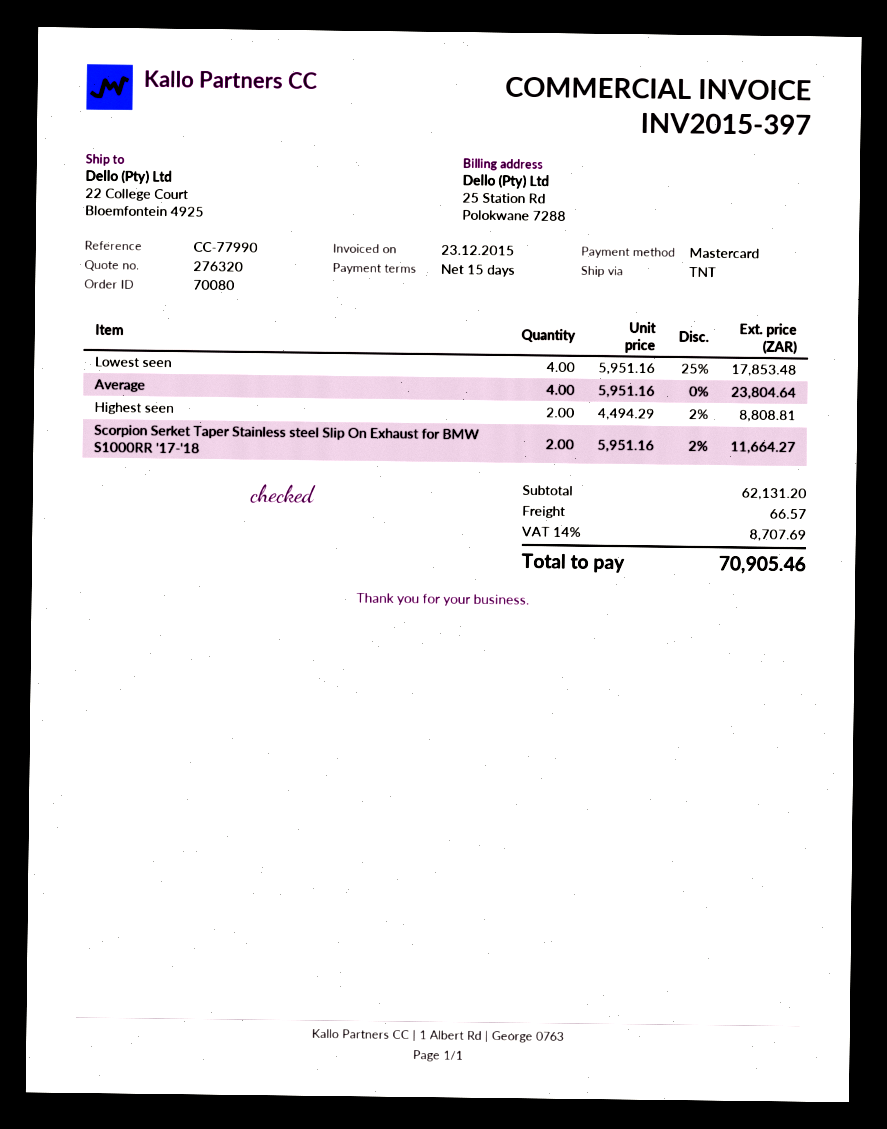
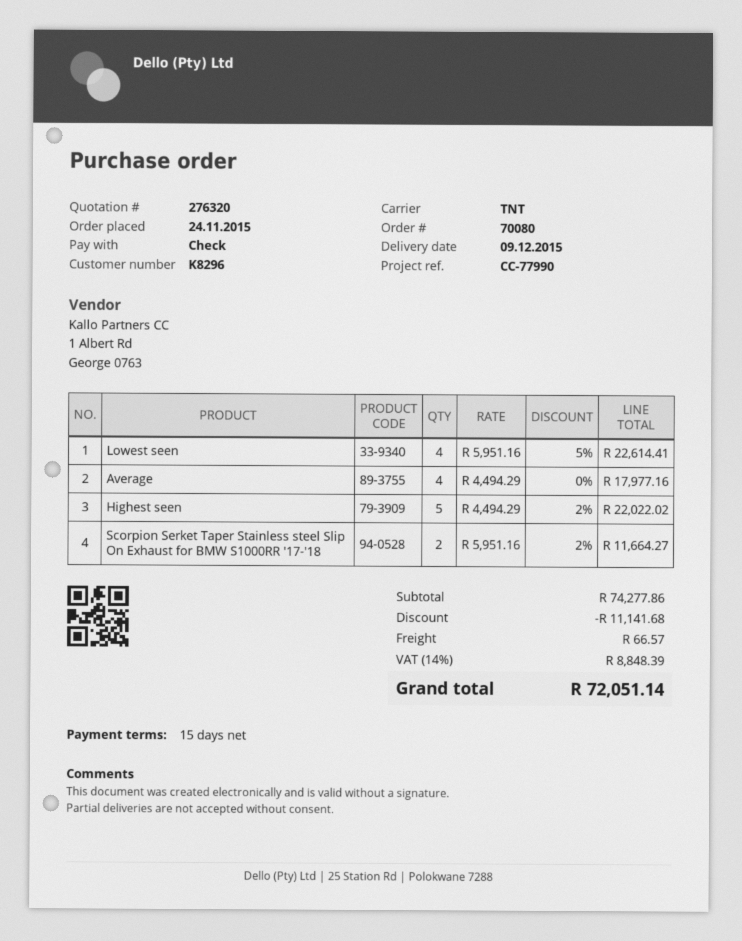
payment method: Mastercard -> cheque
Lowest seen: 4 x 5951.16 - 25% = 17853.48 -> 4 x 5951.16 - 5% = 22614.41
Average: 4 x 5951.16 = 23804.64 -> 4 x 4494.29 = 17977.16
Highest seen: 2 x 4494.29 - 2% = 8808.81 -> 5 x 4494.29 - 2% = 22022.02
subtotal: 62131.20 -> 74277.86
discount: none -> 11141.68
tax: 14% = 8707.69 -> 14% = 8848.39
total: 70905.46 -> 72051.14

